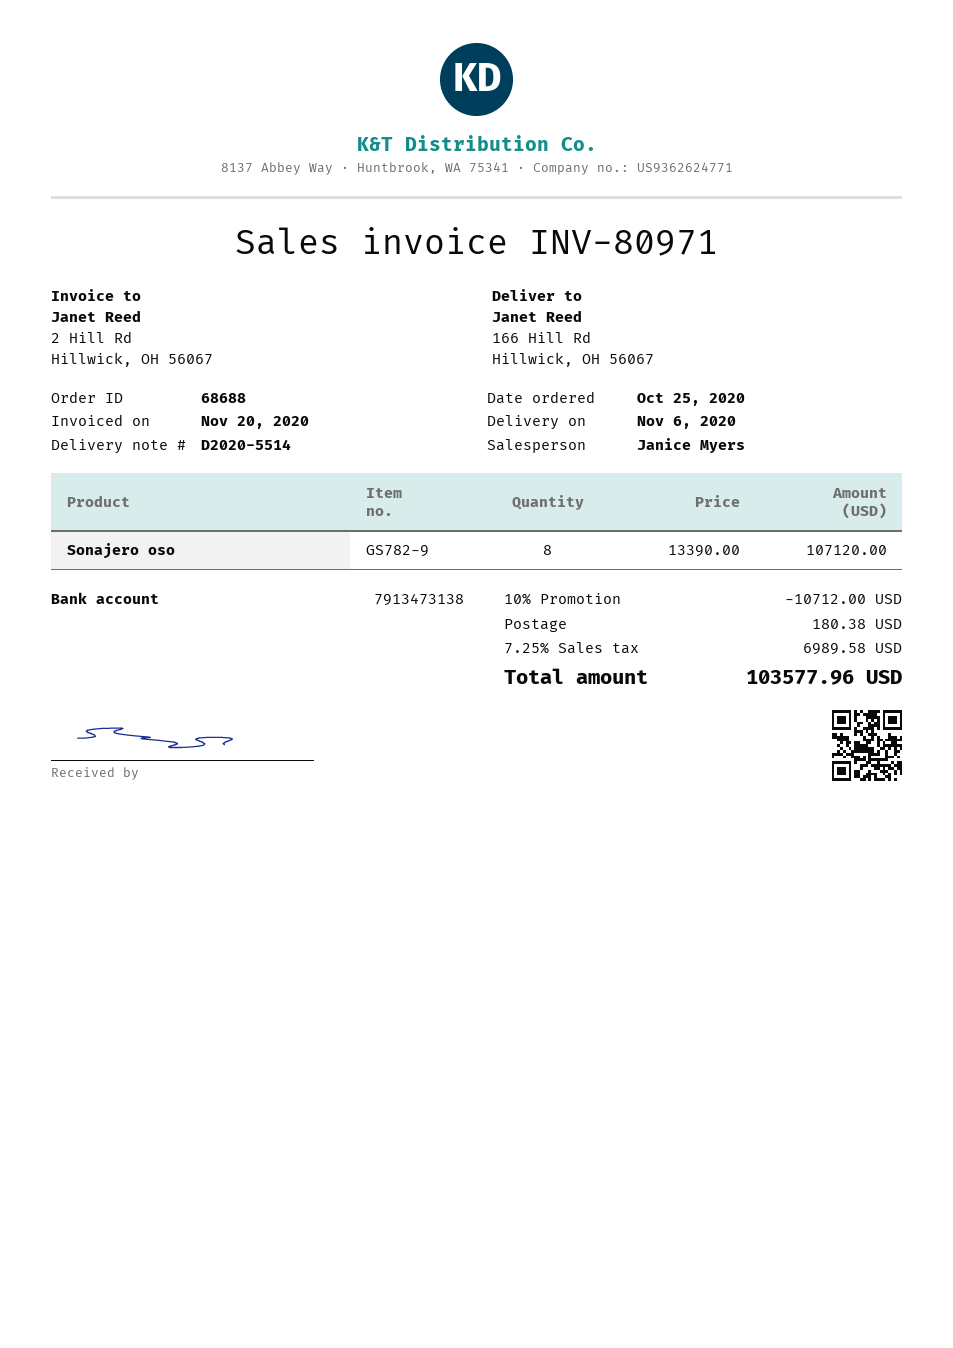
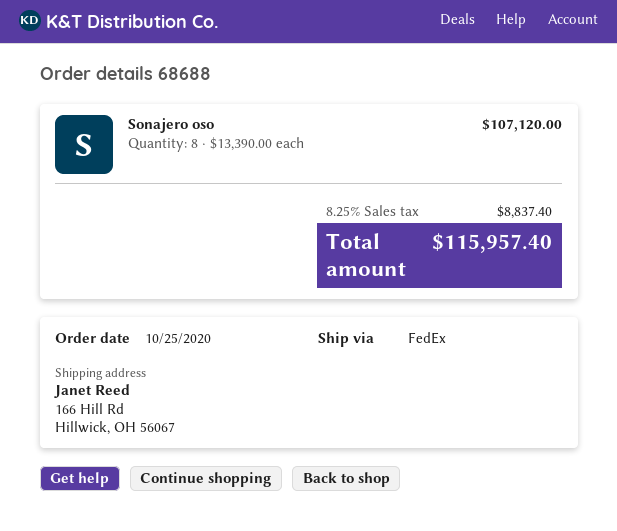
discount: 10% = 10712.00 -> none
shipping: 180.38 -> none
tax: 7.25% = 6989.58 -> 8.25% = 8837.40
total: 103577.96 -> 115957.40

